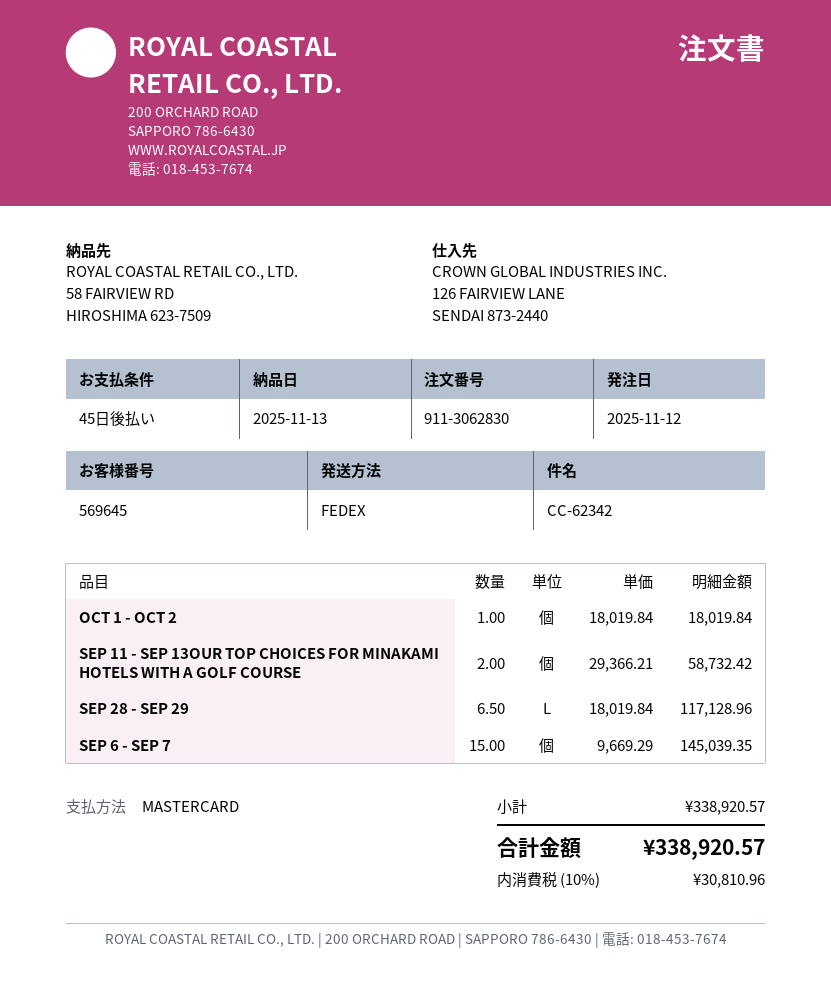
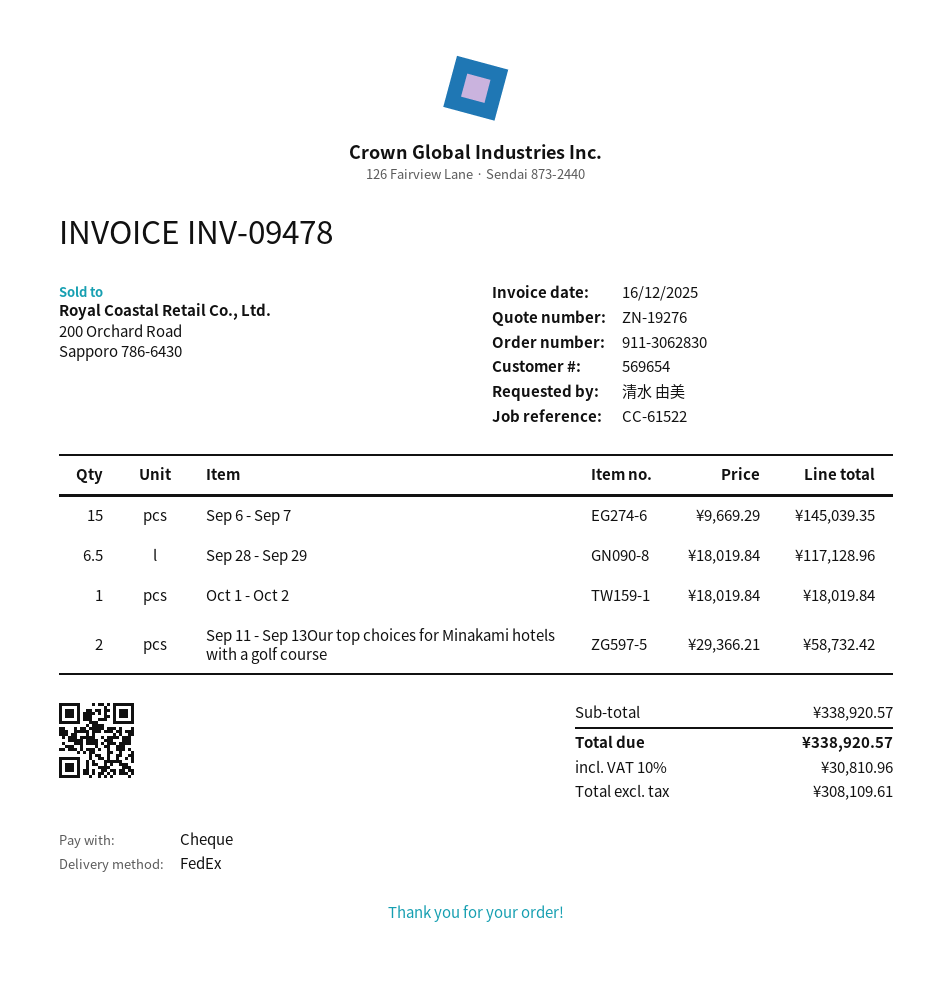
customer number: 569645 -> 569654
reference: CC-62342 -> CC-61522
payment method: Mastercard -> cheque

